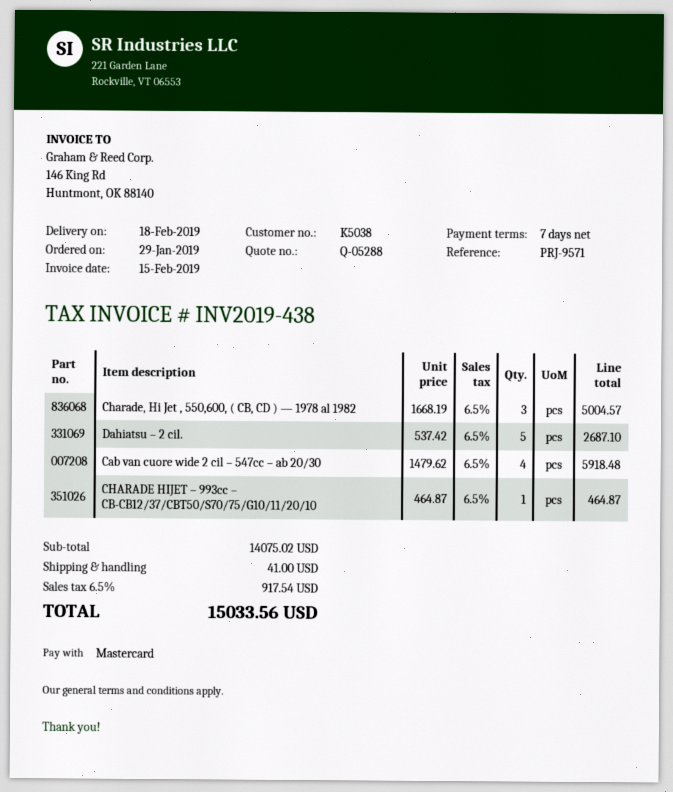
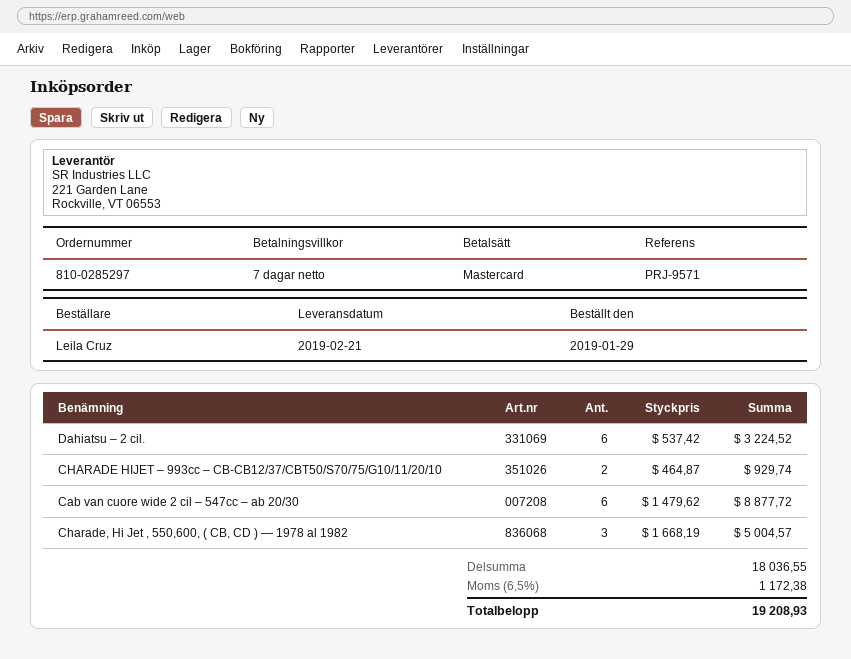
delivery date: 2019-02-18 -> 2019-02-21
Dahiatsu – 2 cil.: 5 x 537.42 = 2687.10 -> 6 x 537.42 = 3224.52
Cab van cuore wide 2 cil – 547cc – ab 20/30: 4 x 1479.62 = 5918.48 -> 6 x 1479.62 = 8877.72
CHARADE HIJET – 993cc – CB-CB12/37/CBT50/S70/75/G10/11/20/10: 1 x 464.87 = 464.87 -> 2 x 464.87 = 929.74
subtotal: 14075.02 -> 18036.55
shipping: 41.00 -> none
tax: 6.5% = 917.54 -> 6.5% = 1172.38
total: 15033.56 -> 19208.93

